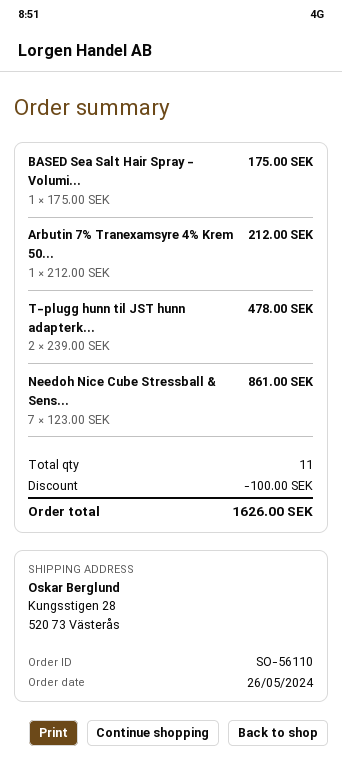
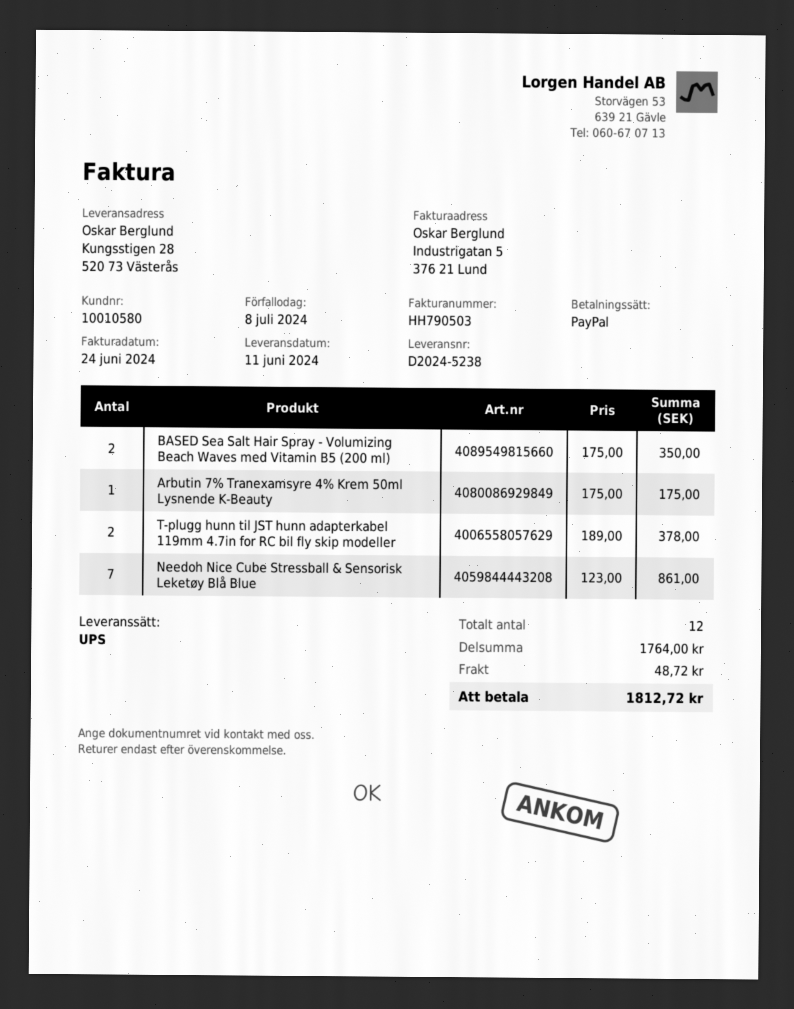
BASED Sea Salt Hair Spray - Volumi...: 1 x 175.00 = 175.00 -> 2 x 175.00 = 350.00
Arbutin 7% Tranexamsyre 4% Krem 50...: 1 x 212.00 = 212.00 -> 1 x 175.00 = 175.00
T-plugg hunn til JST hunn adapterk...: 2 x 239.00 = 478.00 -> 2 x 189.00 = 378.00
total quantity: 11 -> 12
discount: 100.00 -> none
shipping: none -> 48.72
total: 1626.00 -> 1812.72

